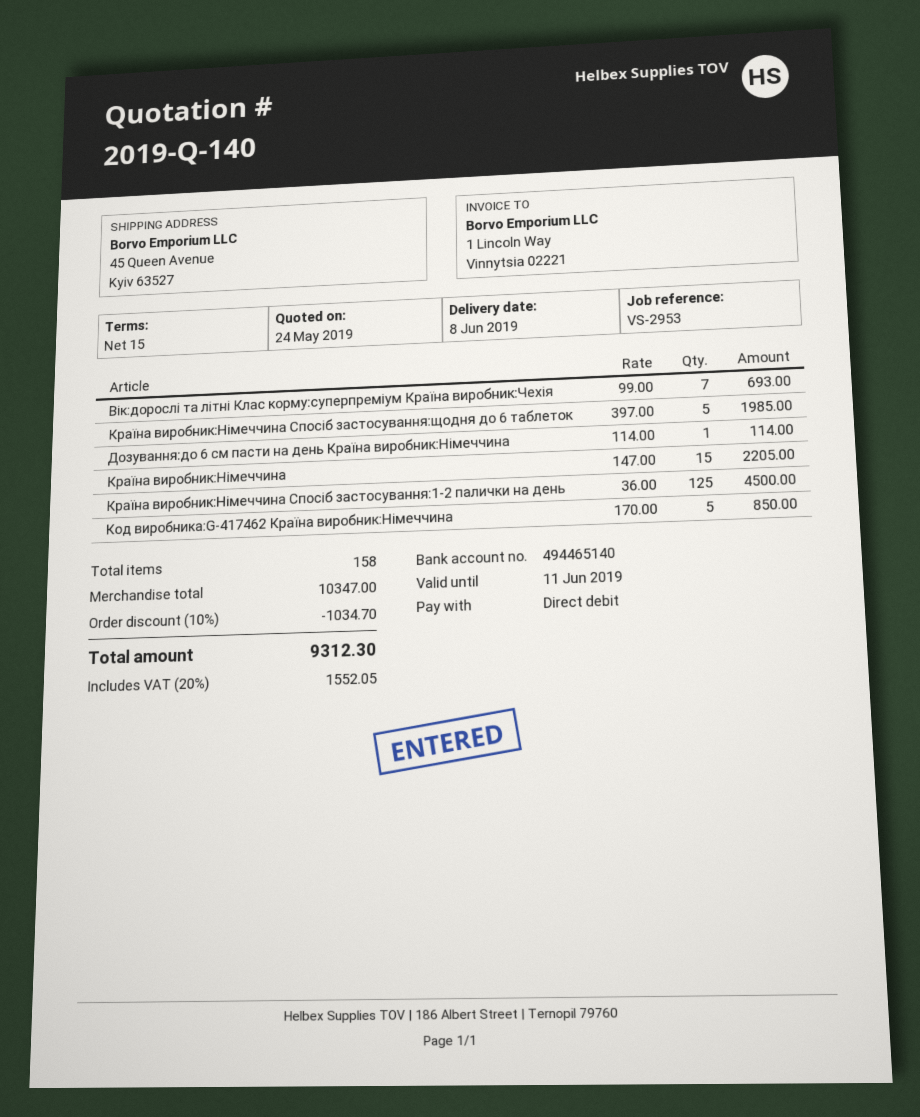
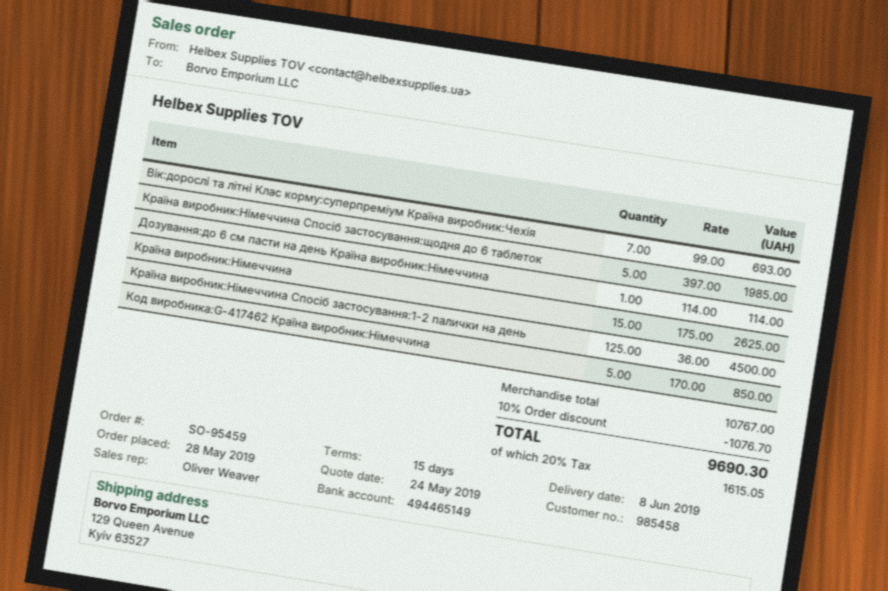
bank account: 494465140 -> 494465149
ship to: 45 Queen Avenue, Kyiv 63527 -> 129 Queen Avenue, Kyiv 63527
Країна виробник:Німеччина: 15 x 147.00 = 2205.00 -> 15 x 175.00 = 2625.00
subtotal: 10347.00 -> 10767.00
discount: 10% = 1034.70 -> 10% = 1076.70
tax: 20% = 1552.05 -> 20% = 1615.05
total: 9312.30 -> 9690.30

